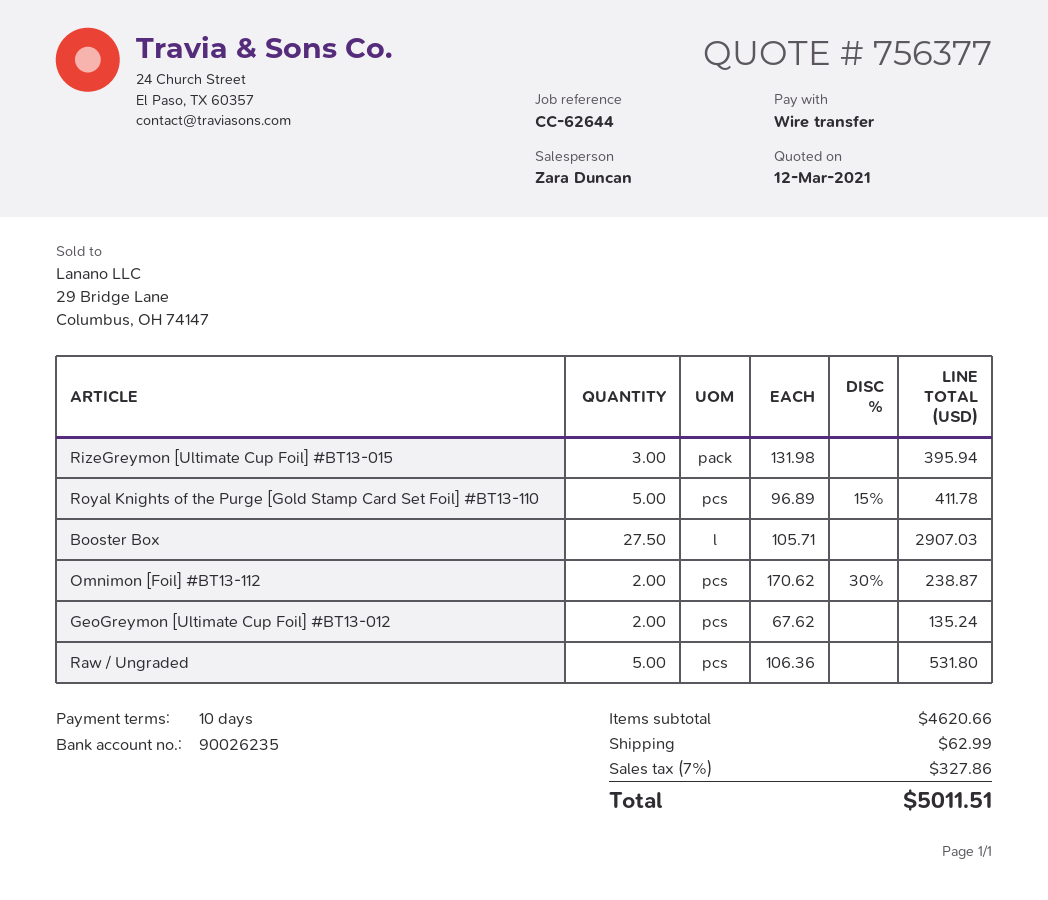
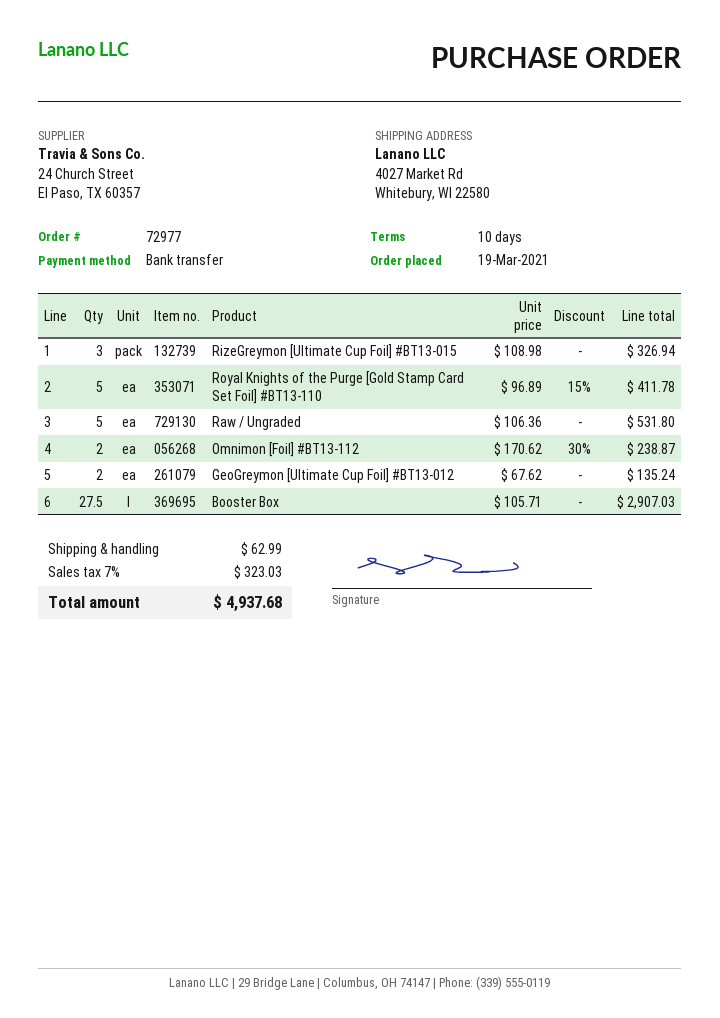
RizeGreymon [Ultimate Cup Foil] #BT13-015: 3 x 131.98 = 395.94 -> 3 x 108.98 = 326.94
tax: 7% = 327.86 -> 7% = 323.03
total: 5011.51 -> 4937.68

